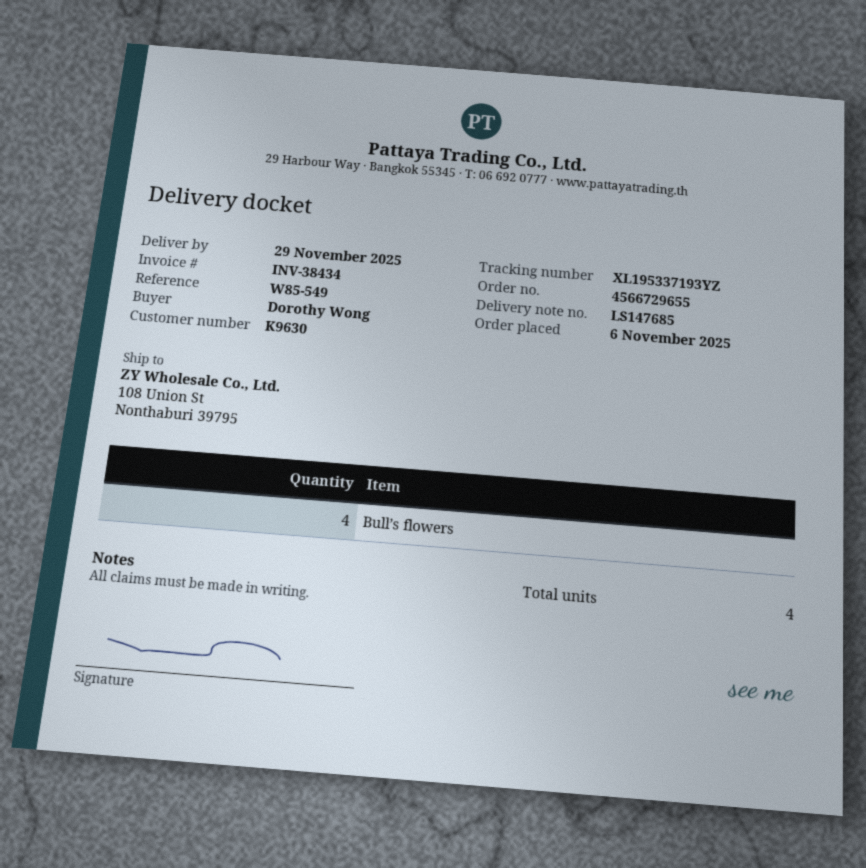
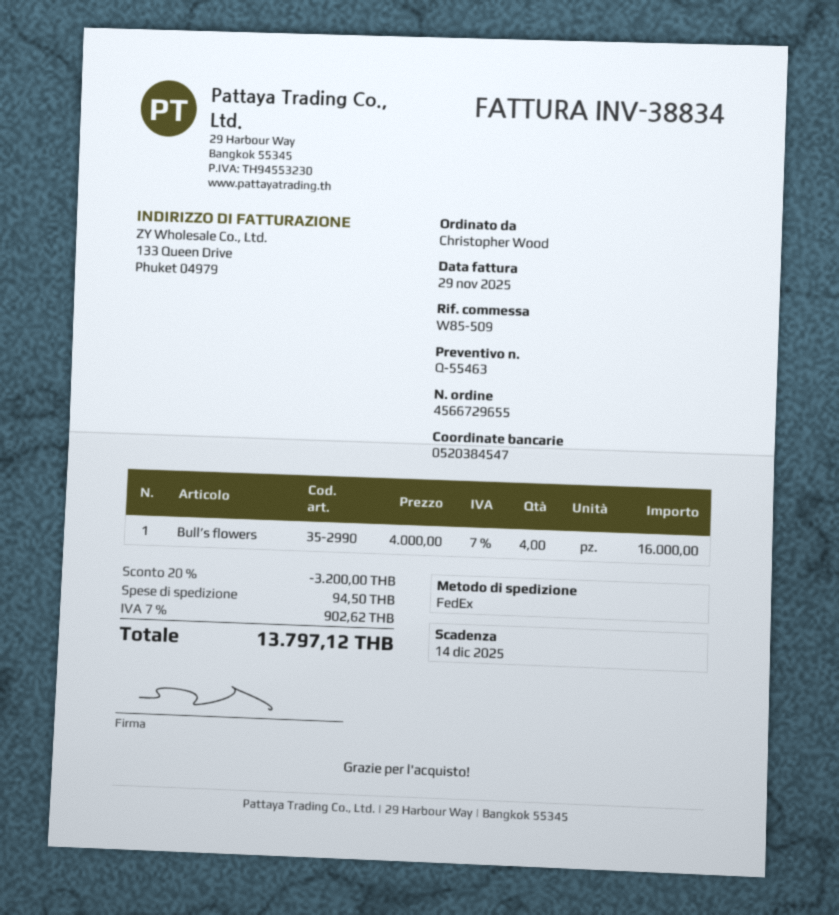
invoice number: INV-38434 -> INV-38834
reference: W85-549 -> W85-509
ordered by: Dorothy Wong -> Christopher Wood

